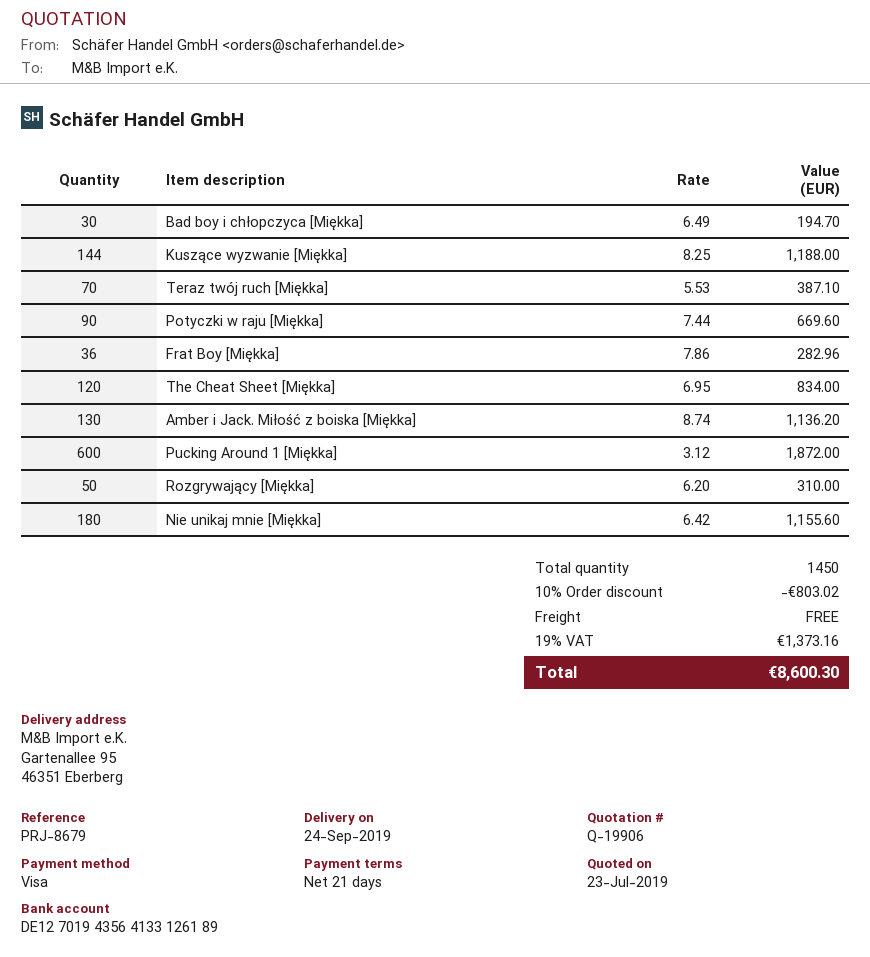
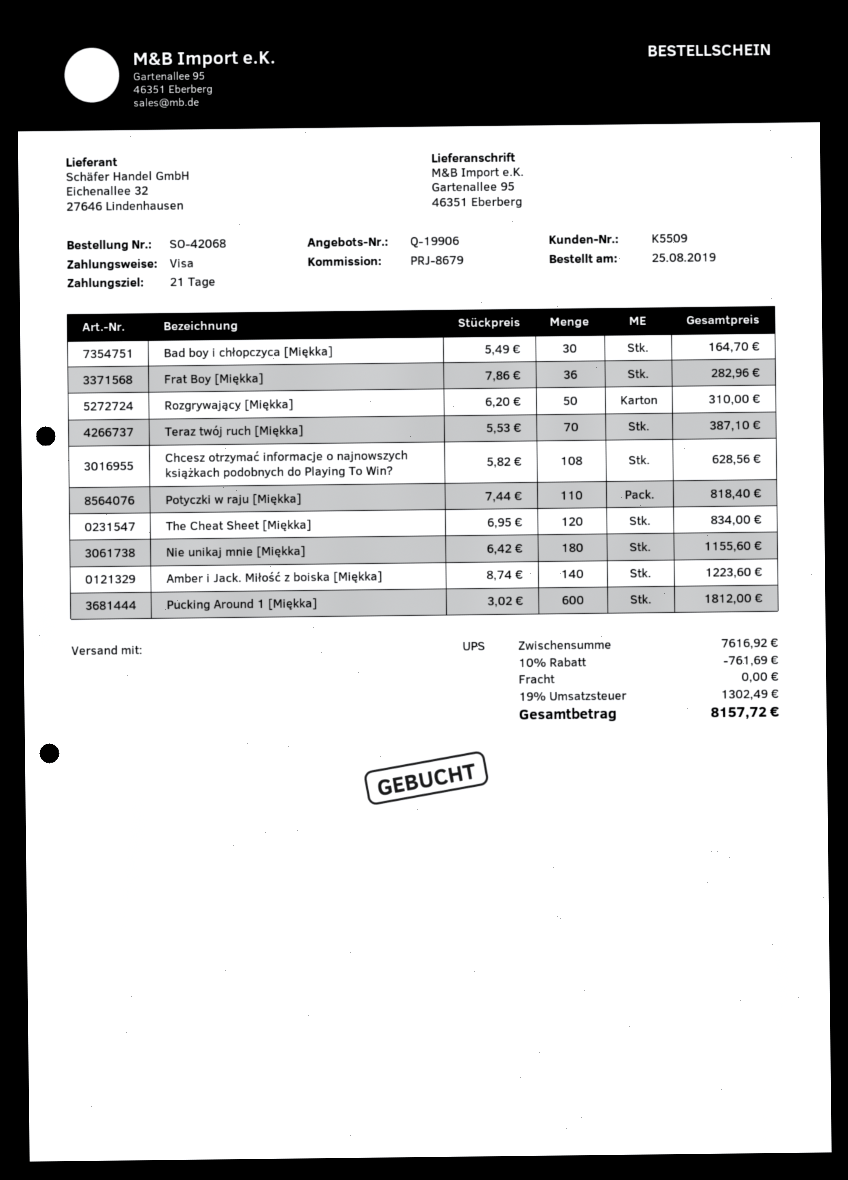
Bad boy i chłopczyca [Miękka]: 30 x 6.49 = 194.70 -> 30 x 5.49 = 164.70
Kuszące wyzwanie [Miękka]: 144 x 8.25 = 1188.00 -> none
Potyczki w raju [Miękka]: 90 x 7.44 = 669.60 -> 110 x 7.44 = 818.40
Amber i Jack. Miłość z boiska [Miękka]: 130 x 8.74 = 1136.20 -> 140 x 8.74 = 1223.60
Pucking Around 1 [Miękka]: 600 x 3.12 = 1872.00 -> 600 x 3.02 = 1812.00
Chcesz otrzymać informacje o najnowszych książkach podobnych do Playing To Win?: none -> 108 x 5.82 = 628.56
discount: 10% = 803.02 -> 10% = 761.69
tax: 19% = 1373.16 -> 19% = 1302.49
total: 8600.30 -> 8157.72

